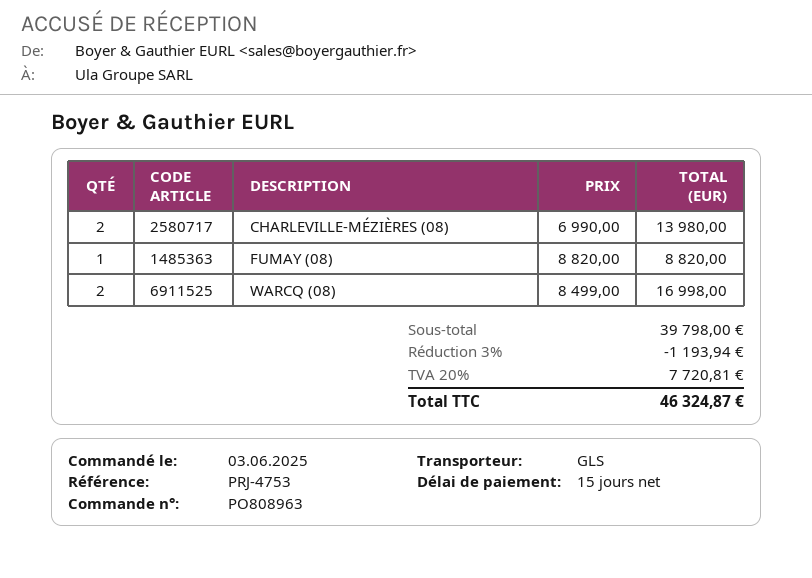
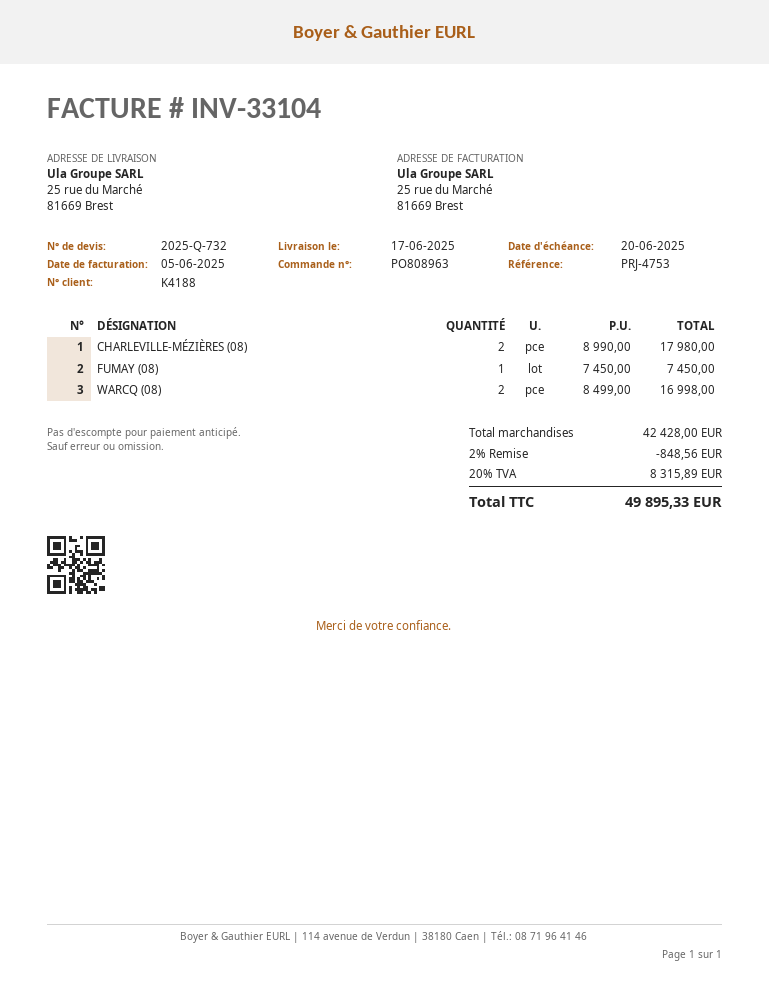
CHARLEVILLE-MÉZIÈRES (08): 2 x 6990.00 = 13980.00 -> 2 x 8990.00 = 17980.00
FUMAY (08): 1 x 8820.00 = 8820.00 -> 1 x 7450.00 = 7450.00
subtotal: 39798.00 -> 42428.00
discount: 3% = 1193.94 -> 2% = 848.56
tax: 20% = 7720.81 -> 20% = 8315.89
total: 46324.87 -> 49895.33

